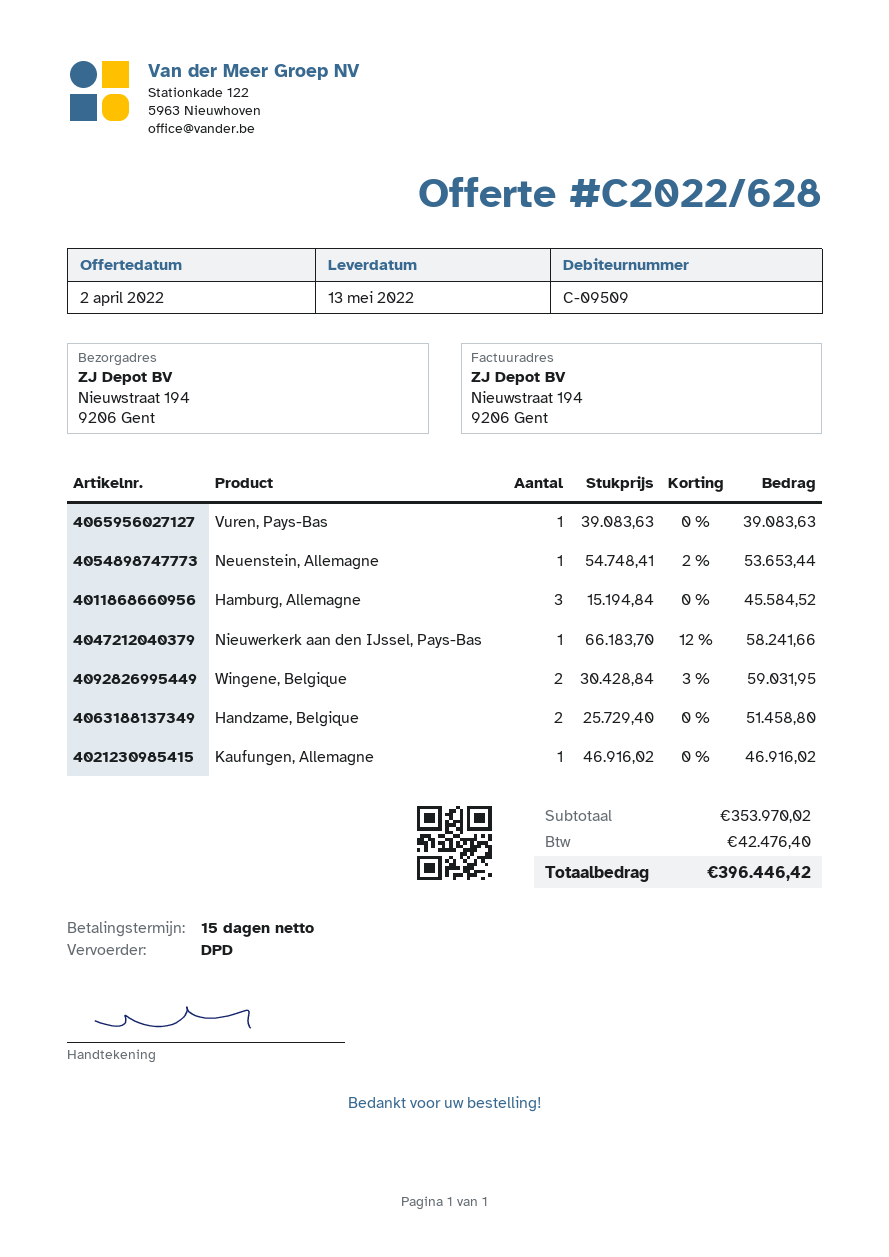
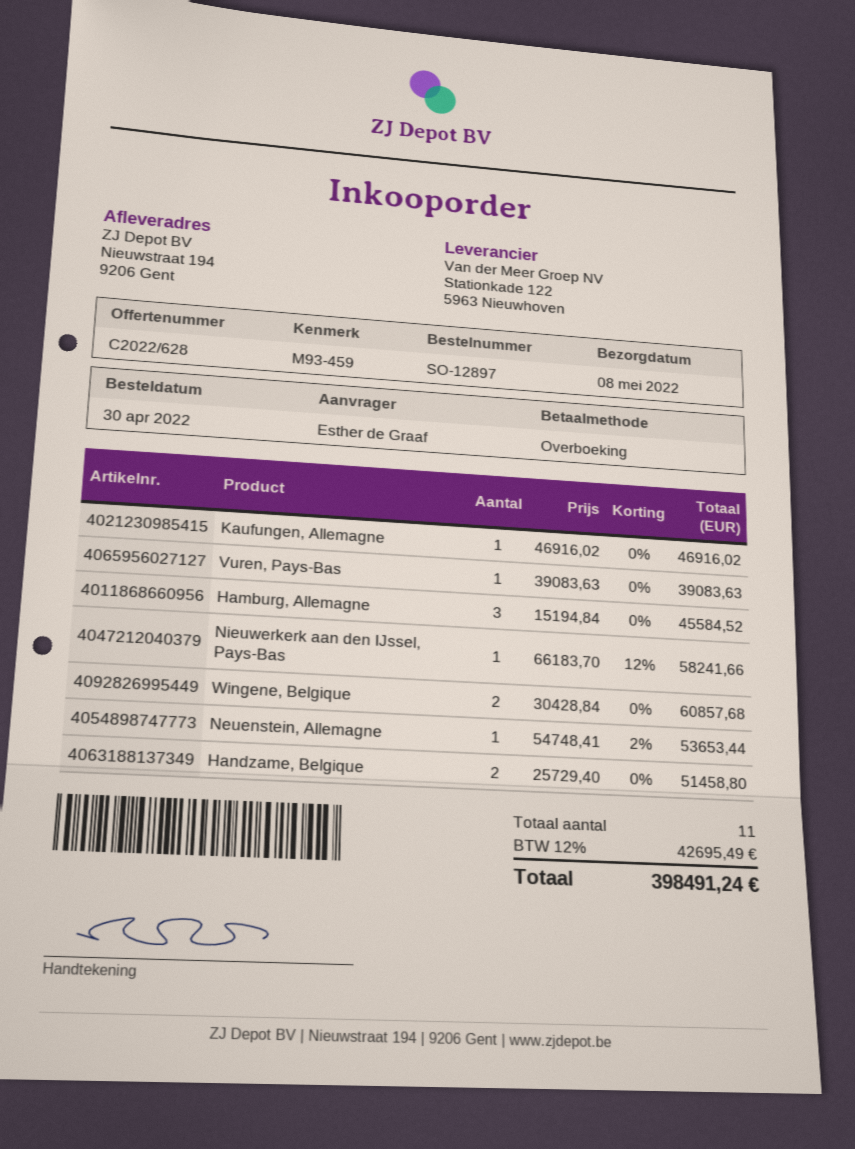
delivery date: 2022-05-13 -> 2022-05-08
Wingene, Belgique: 2 x 30428.84 - 3% = 59031.95 -> 2 x 30428.84 = 60857.68
tax: 42476.40 -> 42695.49
total: 396446.42 -> 398491.24

